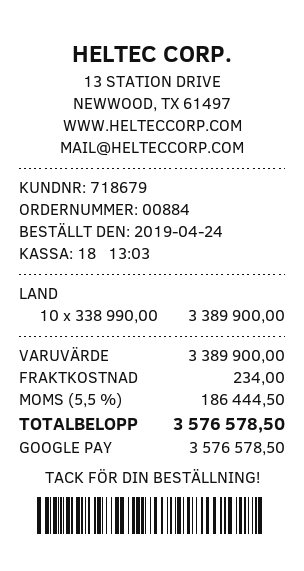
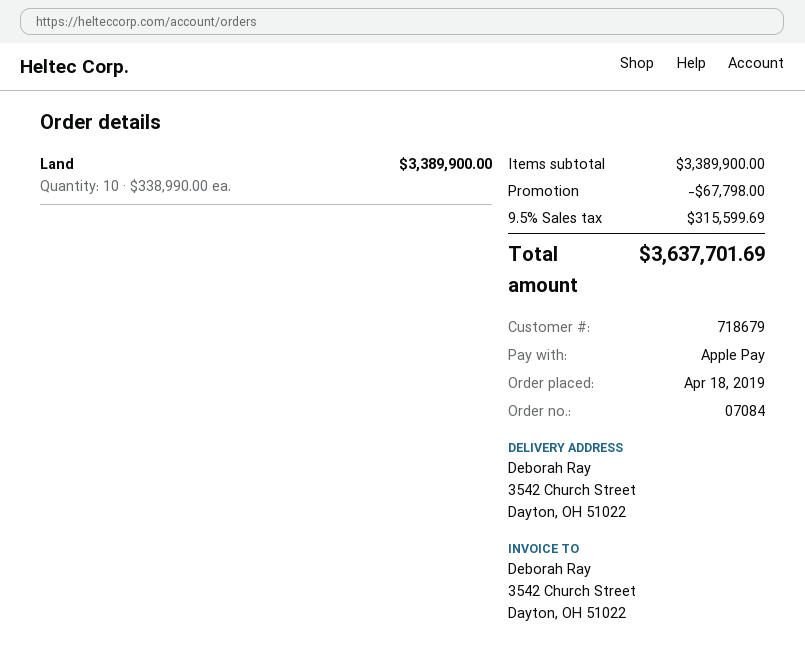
order number: 00884 -> 07084
order date: 2019-04-24 -> 2019-04-18
payment method: Google Pay -> Apple Pay
discount: none -> 67798.00
shipping: 234.00 -> none
tax: 5.5% = 186444.50 -> 9.5% = 315599.69
total: 3576578.50 -> 3637701.69

